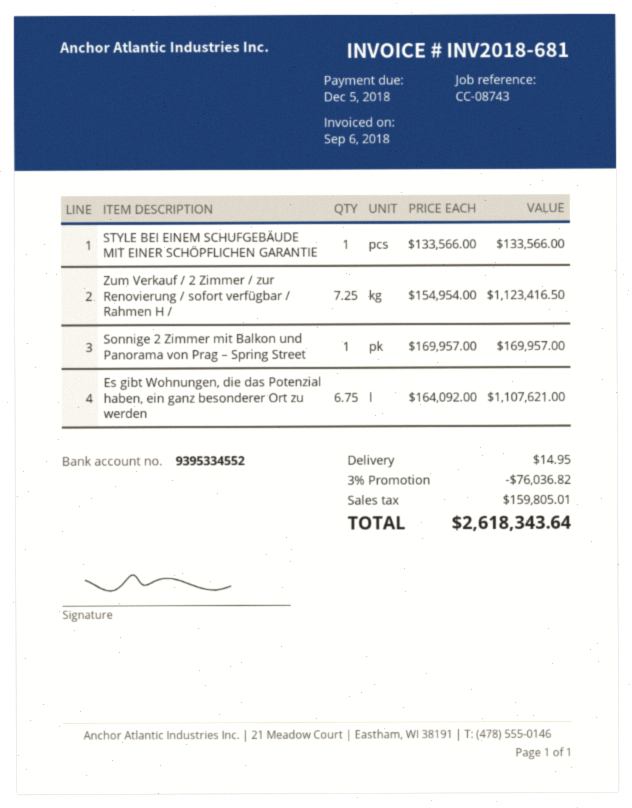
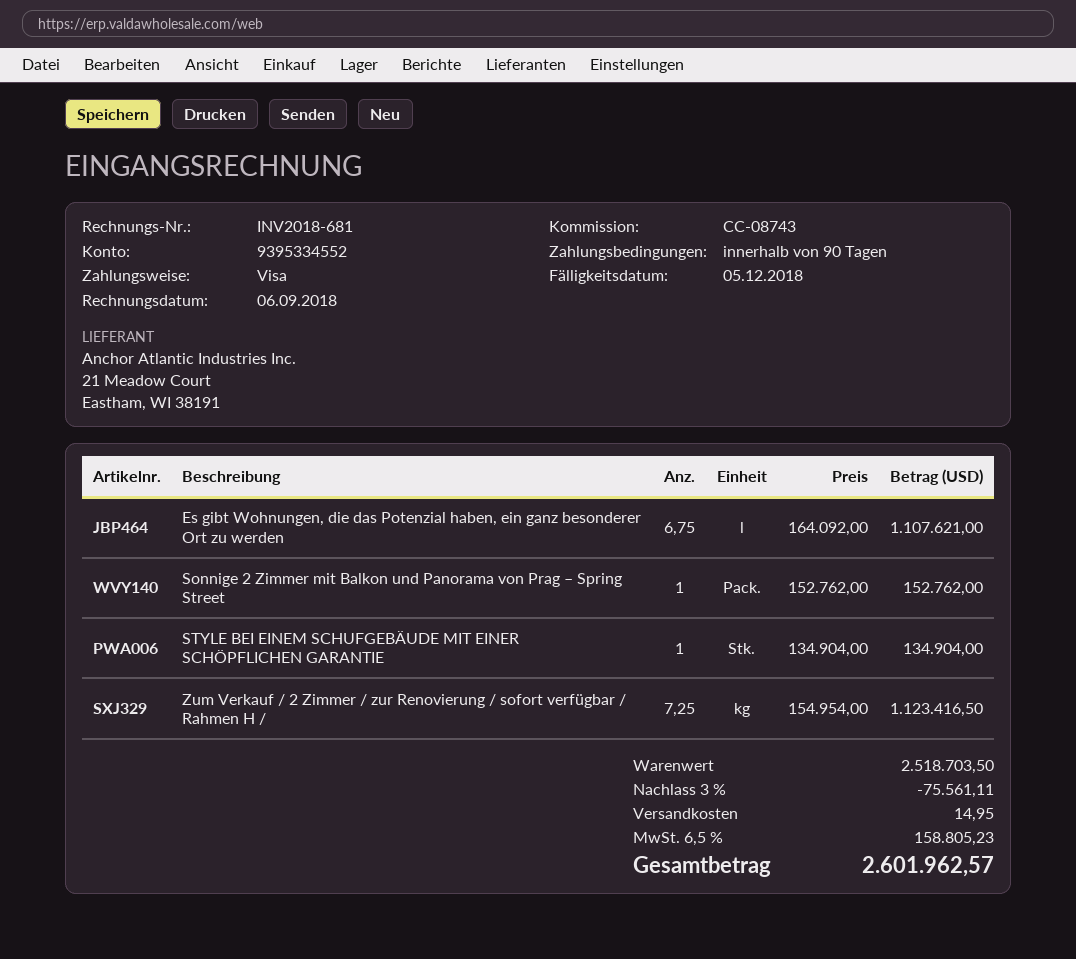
STYLE BEI EINEM SCHUFGEBÄUDE MIT EINER SCHÖPFLICHEN GARANTIE: 1 x 133566.00 = 133566.00 -> 1 x 134904.00 = 134904.00
Sonnige 2 Zimmer mit Balkon und Panorama von Prag – Spring Street: 1 x 169957.00 = 169957.00 -> 1 x 152762.00 = 152762.00
discount: 3% = 76036.82 -> 3% = 75561.11
tax: 159805.01 -> 158805.23
total: 2618343.64 -> 2601962.57

